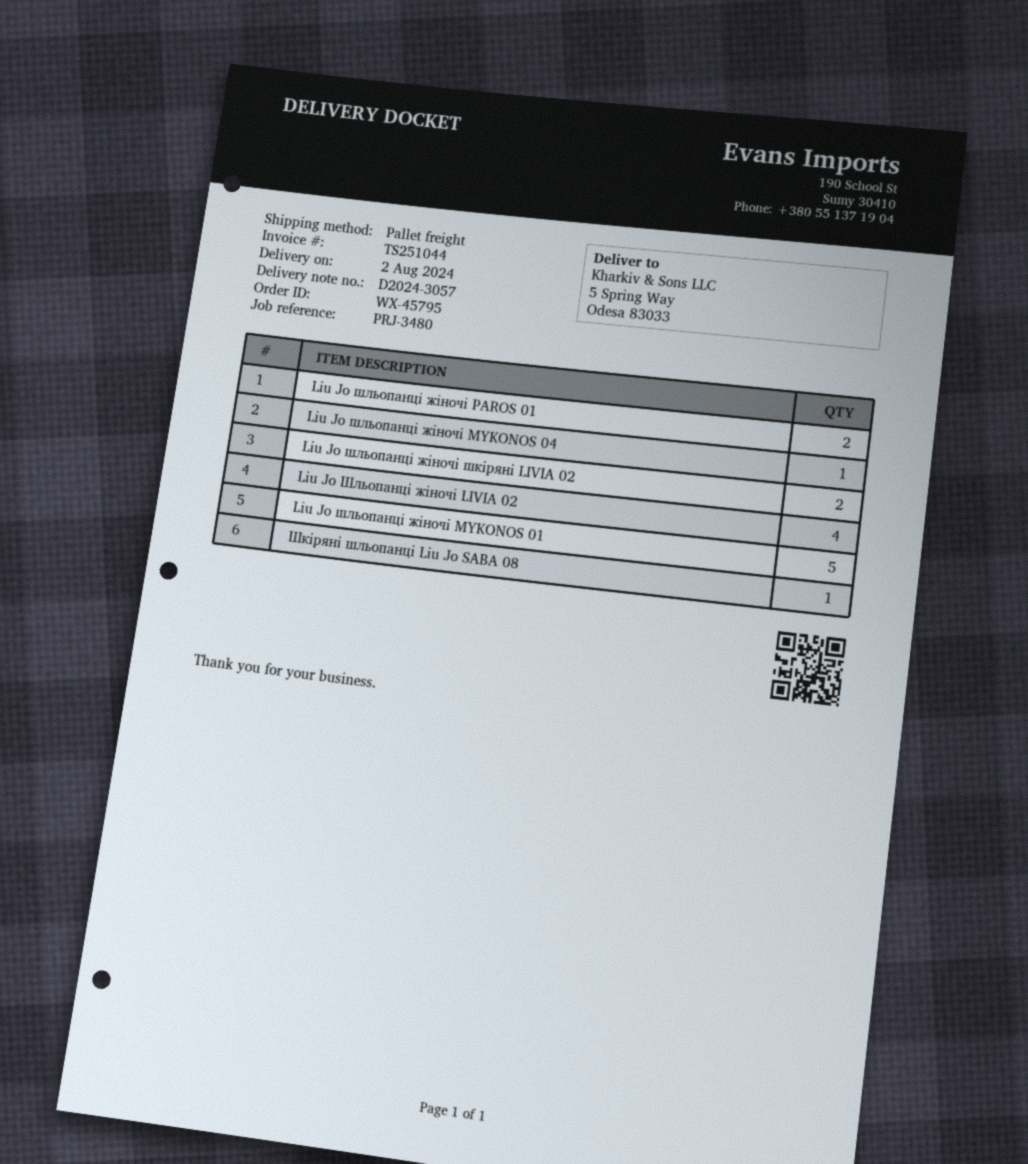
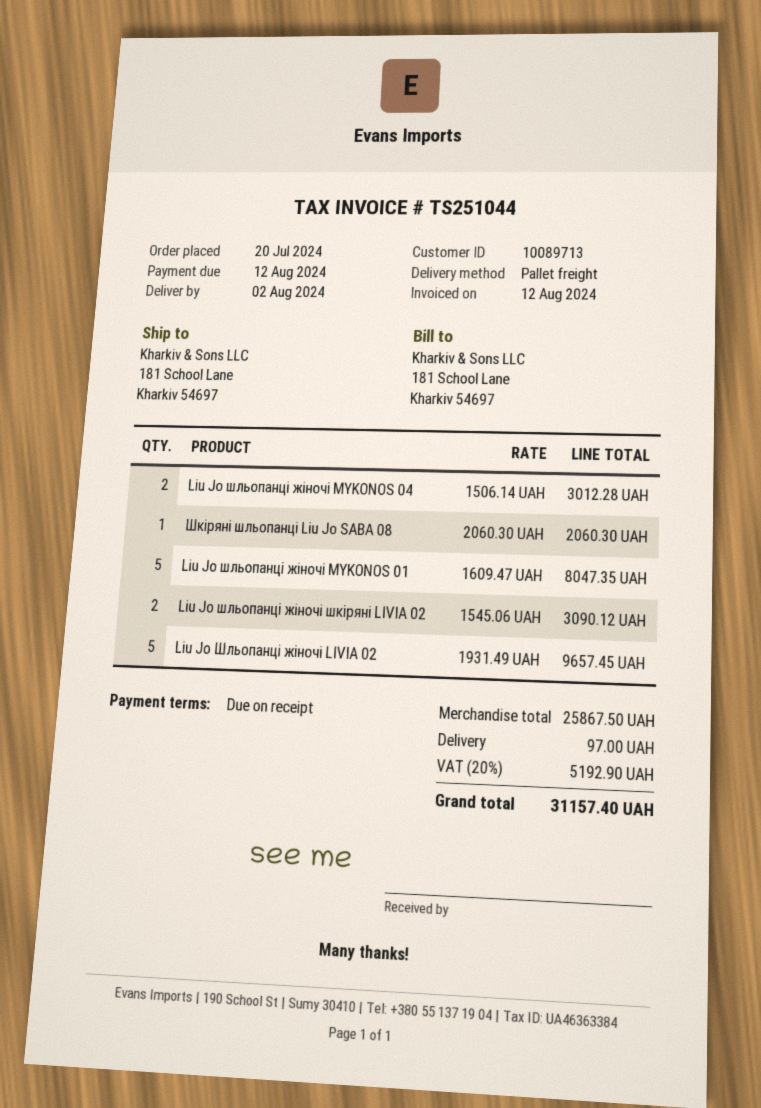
ship to: 5 Spring Way, Odesa 83033 -> 181 School Lane, Kharkiv 54697
Liu Jo шльопанці жіночі PAROS 01: 2 -> none
Liu Jo шльопанці жіночі MYKONOS 04: 1 -> 2
Liu Jo Шльопанці жіночі LIVIA 02: 4 -> 5

